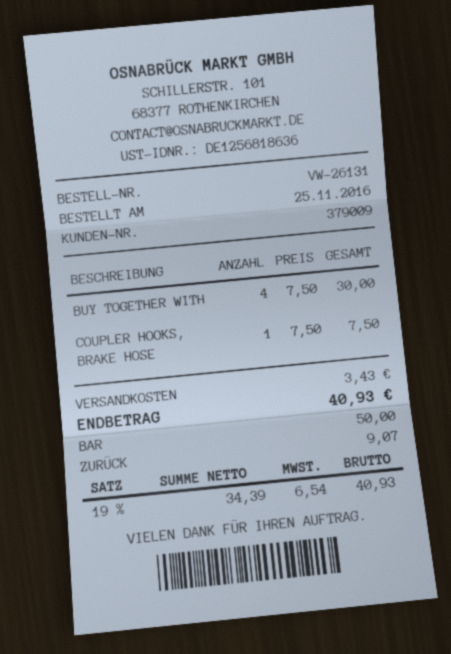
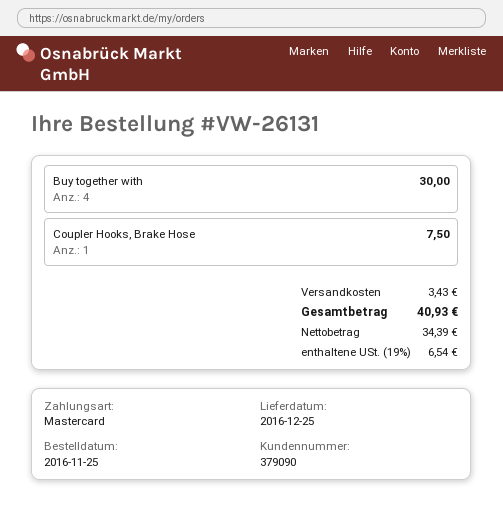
customer number: 379009 -> 379090
payment method: cash -> Mastercard

